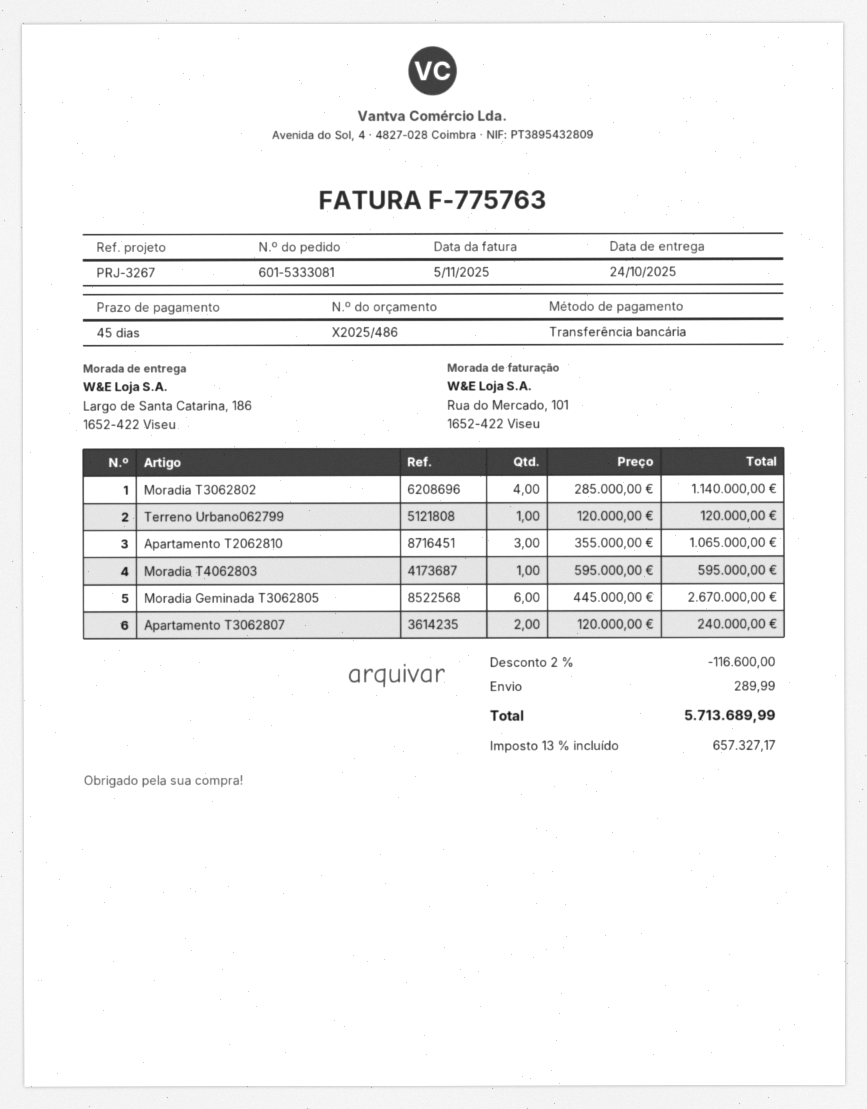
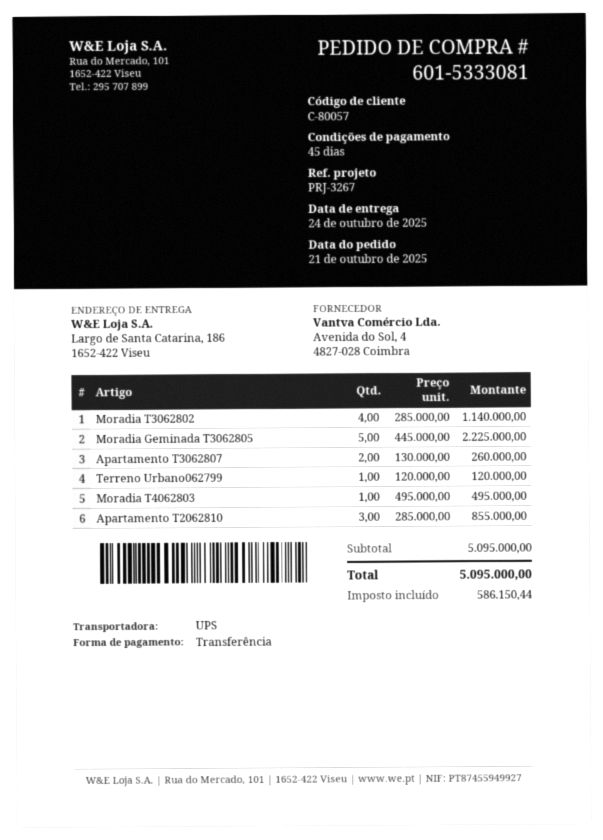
Apartamento T2062810: 3 x 355000.00 = 1065000.00 -> 3 x 285000.00 = 855000.00
Moradia T4062803: 1 x 595000.00 = 595000.00 -> 1 x 495000.00 = 495000.00
Moradia Geminada T3062805: 6 x 445000.00 = 2670000.00 -> 5 x 445000.00 = 2225000.00
Apartamento T3062807: 2 x 120000.00 = 240000.00 -> 2 x 130000.00 = 260000.00
discount: 2% = 116600.00 -> none
shipping: 289.99 -> none
tax: 657327.17 -> 586150.44
total: 5713689.99 -> 5095000.00

